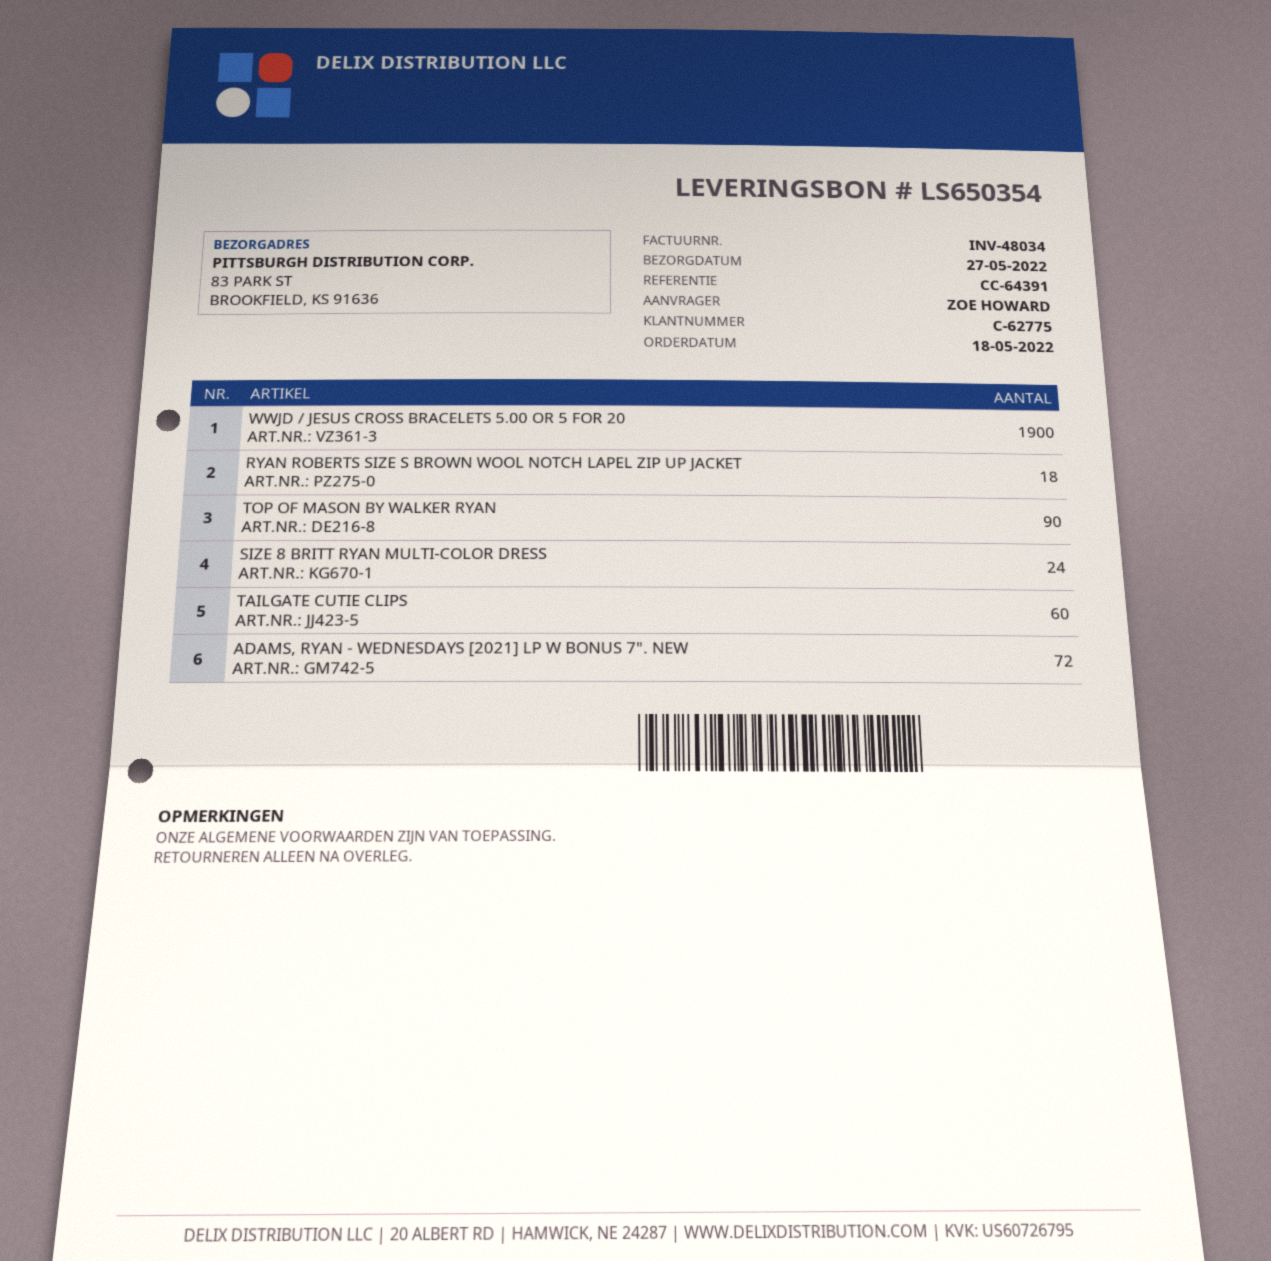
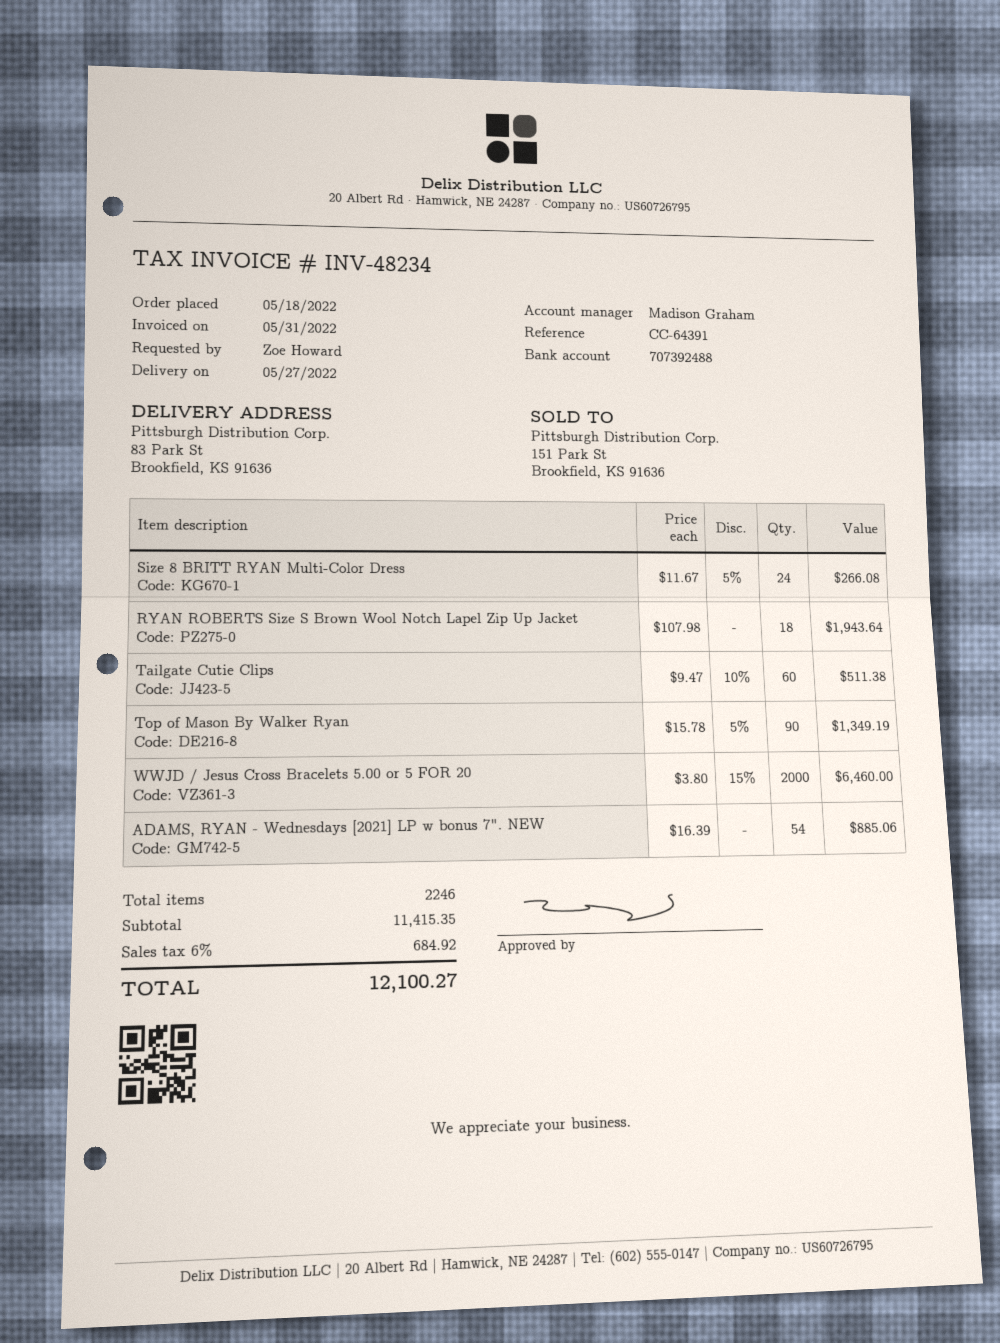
invoice number: INV-48034 -> INV-48234
WWJD / JESUS CROSS BRACELETS 5.00 OR 5 FOR 20: 1900 -> 2000
ADAMS, RYAN - WEDNESDAYS [2021] LP W BONUS 7". NEW: 72 -> 54

